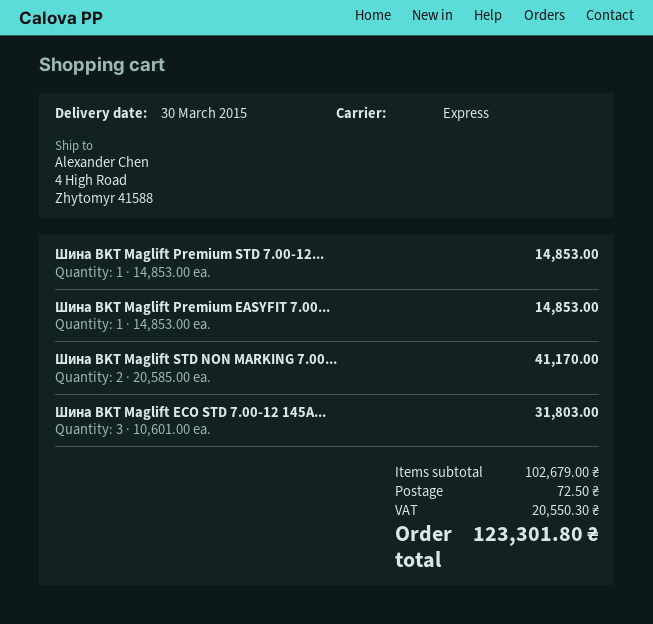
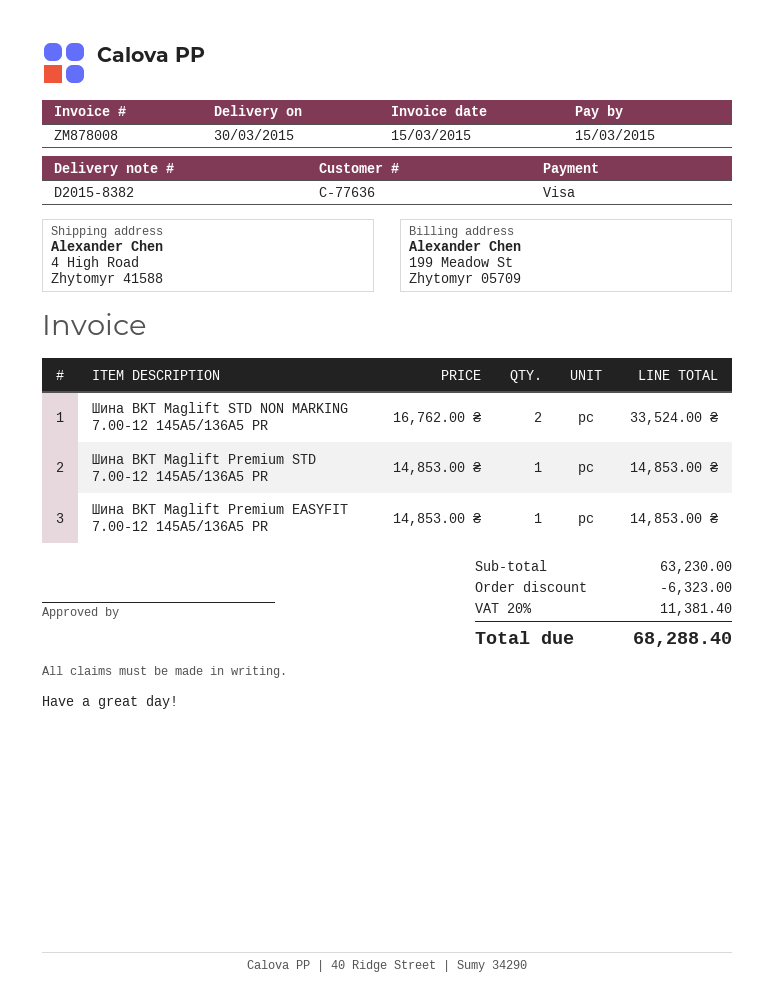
Шина BKT Maglift STD NON MARKING 7.00...: 2 x 20585.00 = 41170.00 -> 2 x 16762.00 = 33524.00
Шина BKT Maglift ECO STD 7.00-12 145A...: 3 x 10601.00 = 31803.00 -> none
subtotal: 102679.00 -> 63230.00
discount: none -> 6323.00
shipping: 72.50 -> none
tax: 20550.30 -> 11381.40
total: 123301.80 -> 68288.40

